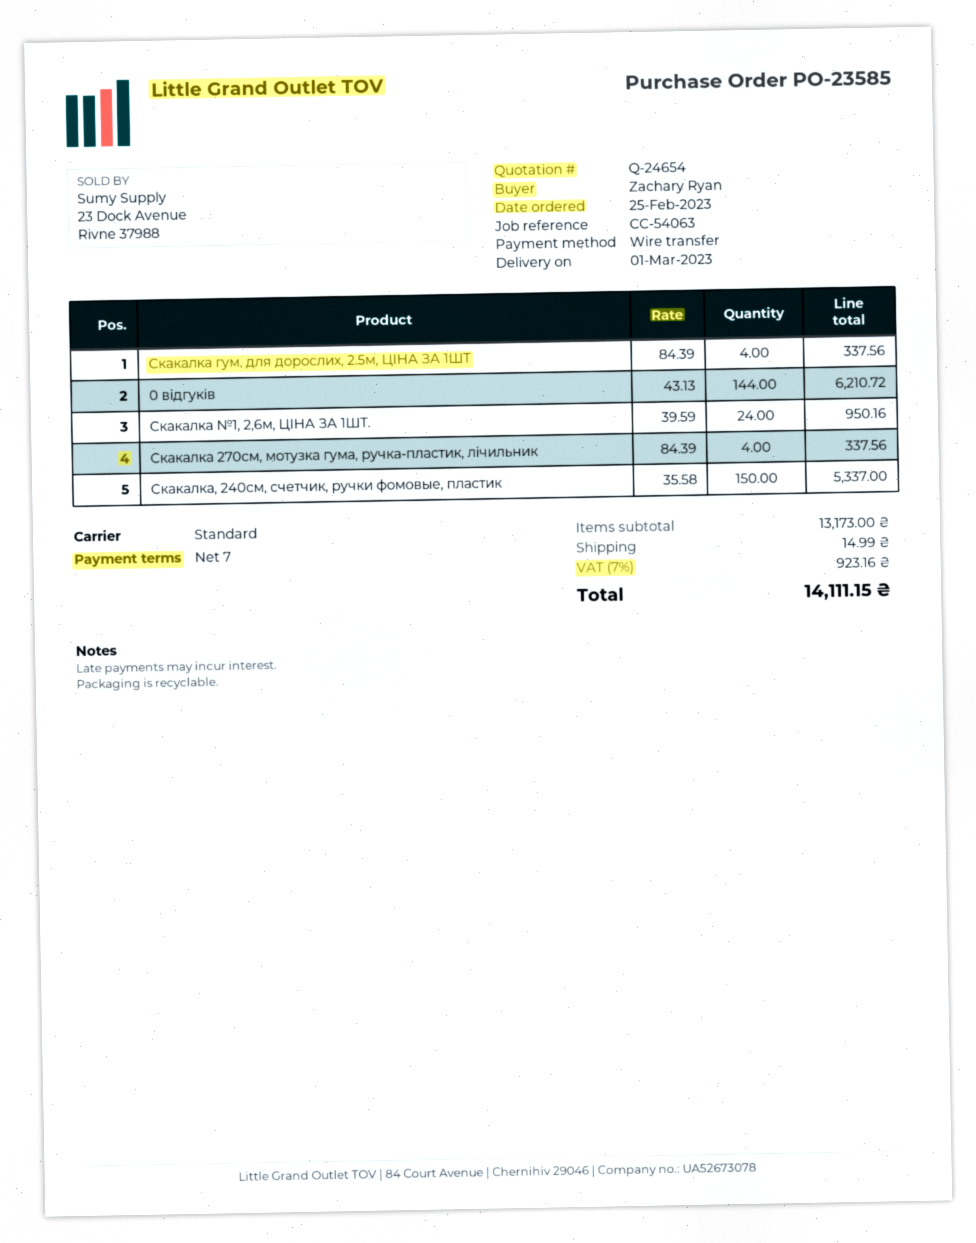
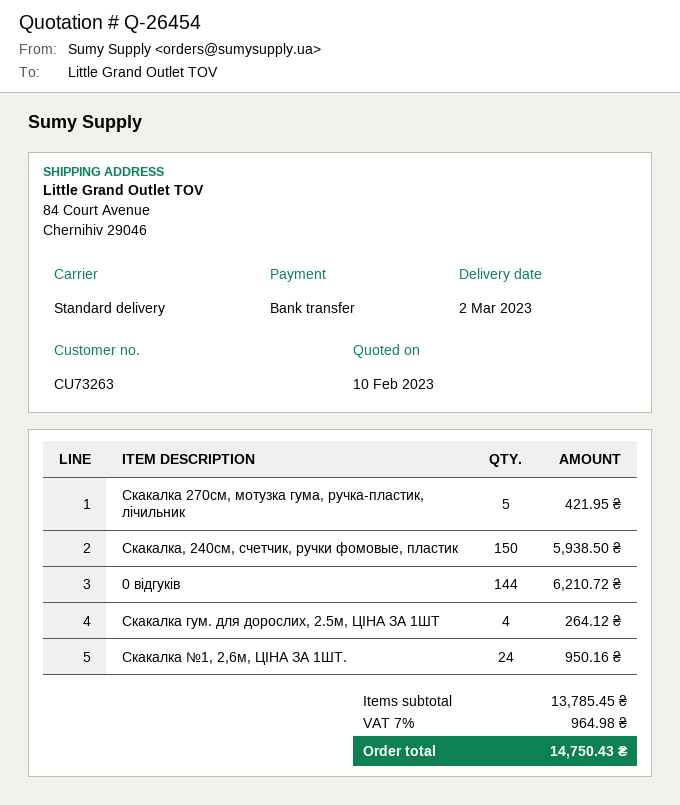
quote number: Q-24654 -> Q-26454
delivery date: 2023-03-01 -> 2023-03-02
Скакалка гум. для дорослих, 2.5м, ЦІНА ЗА 1ШТ: 4 for 337.56 -> 4 for 264.12
Скакалка 270см, мотузка гума, ручка-пластик, лічильник: 4 for 337.56 -> 5 for 421.95
Скакалка, 240см, счетчик, ручки фомовые, пластик: 150 for 5337.00 -> 150 for 5938.50
subtotal: 13173.00 -> 13785.45
shipping: 14.99 -> none
tax: 7% = 923.16 -> 7% = 964.98
total: 14111.15 -> 14750.43

